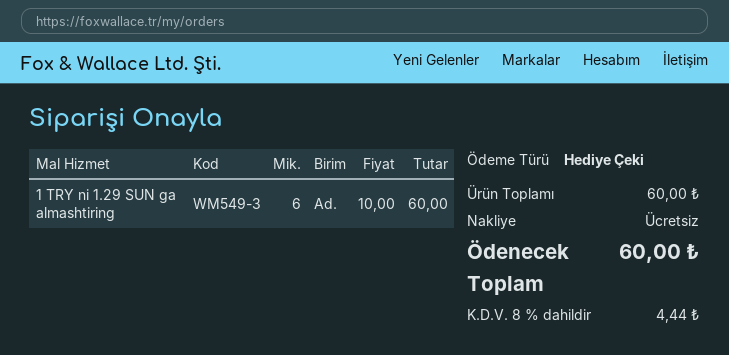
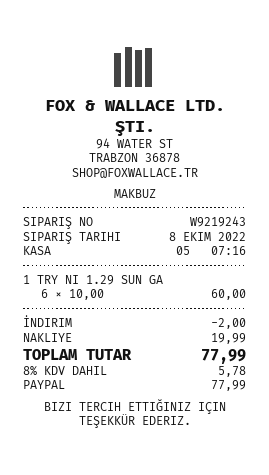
payment method: gift card -> PayPal
discount: none -> 2.00
shipping: 0.00 -> 19.99
tax: 8% = 4.44 -> 8% = 5.78
total: 60.00 -> 77.99

